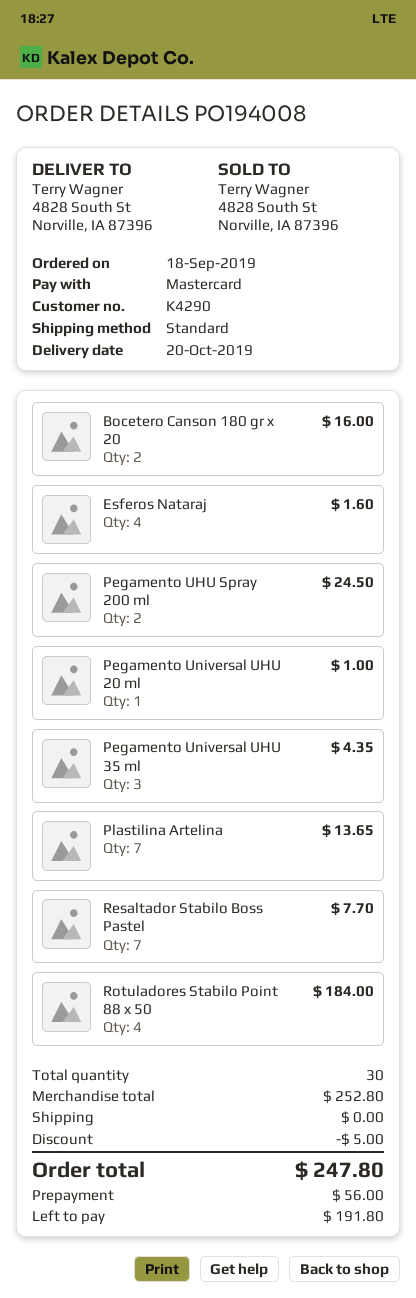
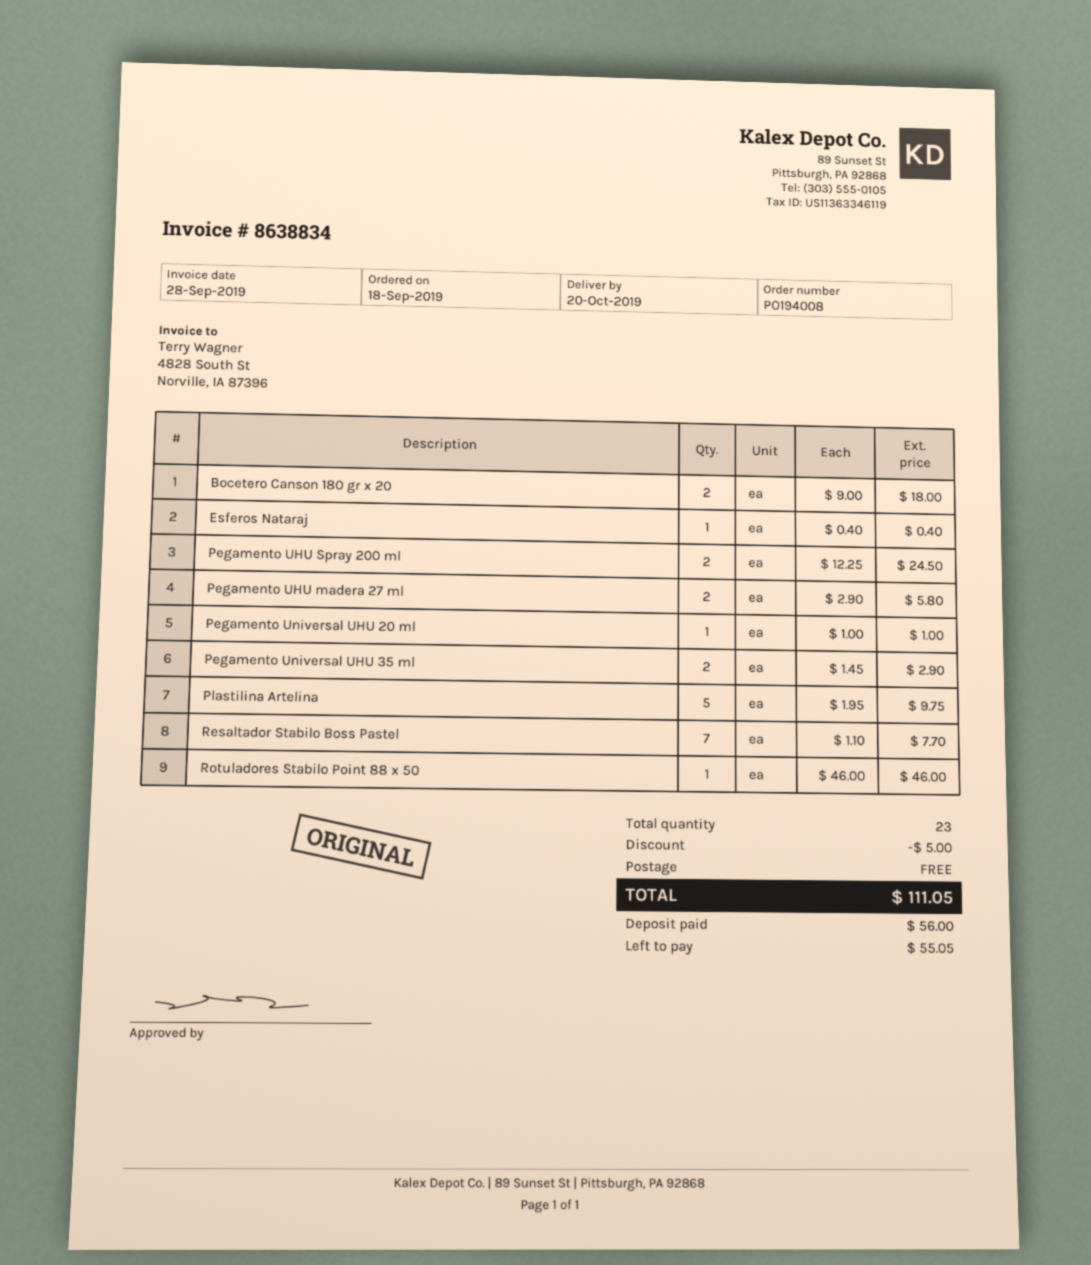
Bocetero Canson 180 gr x 20: 2 for 16.00 -> 2 for 18.00
Esferos Nataraj: 4 for 1.60 -> 1 for 0.40
Pegamento Universal UHU 35 ml: 3 for 4.35 -> 2 for 2.90
Plastilina Artelina: 7 for 13.65 -> 5 for 9.75
Rotuladores Stabilo Point 88 x 50: 4 for 184.00 -> 1 for 46.00
Pegamento UHU madera 27 ml: none -> 2 for 5.80
total quantity: 30 -> 23
total: 247.80 -> 111.05
balance: 191.80 -> 55.05

